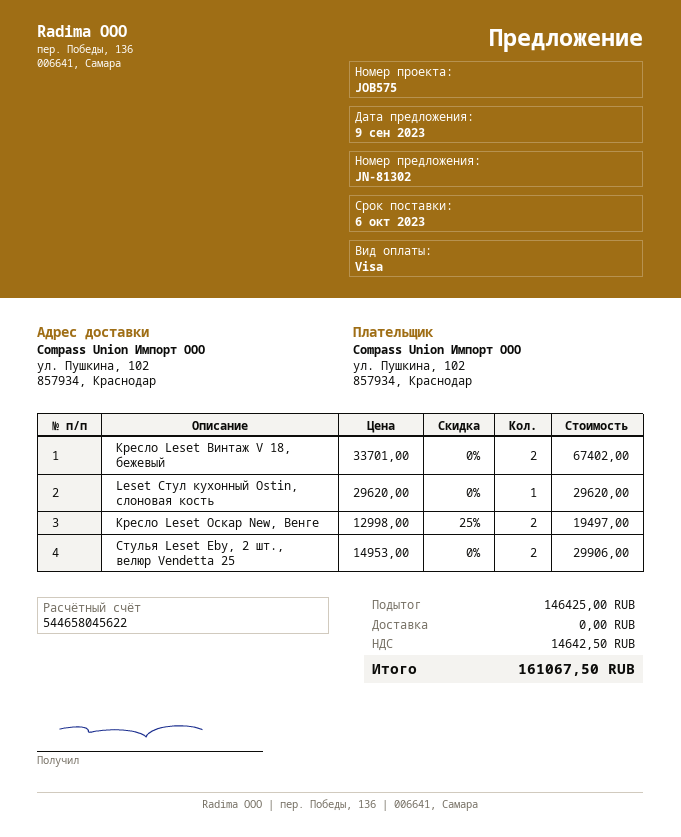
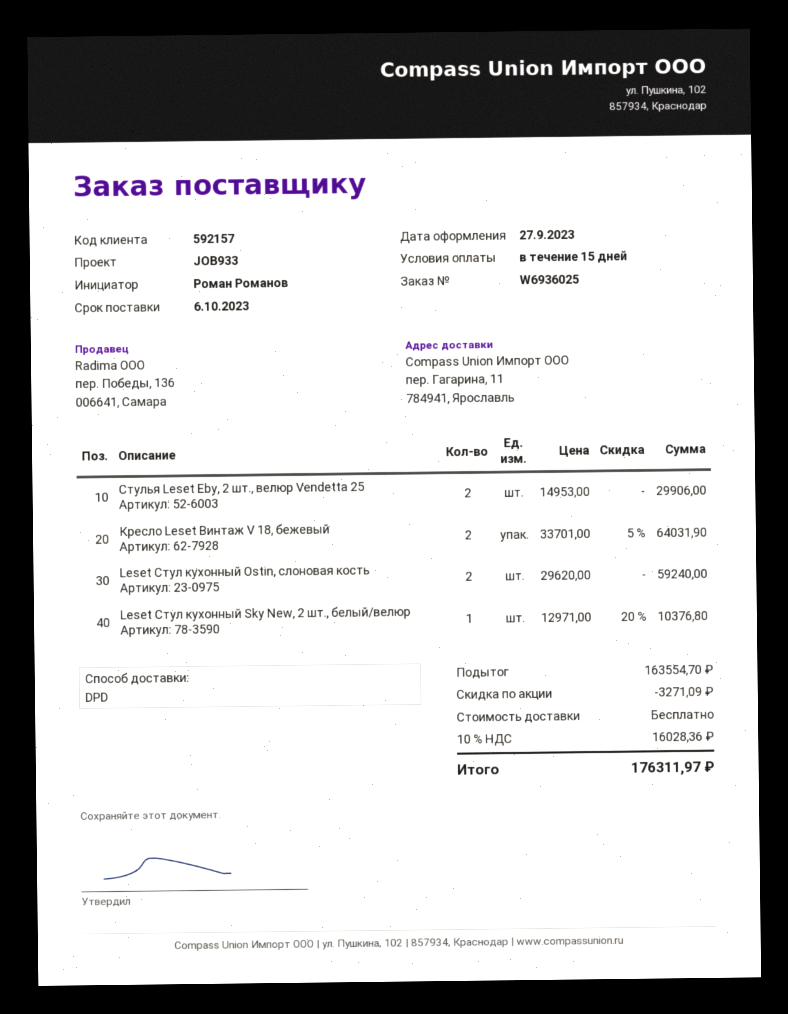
reference: JOB575 -> JOB933
ship to: ул. Пушкина, 102, 857934, Краснодар -> пер. Гагарина, 11, 784941, Ярославль
Кресло Leset Винтаж V 18, бежевый: 2 x 33701.00 = 67402.00 -> 2 x 33701.00 - 5% = 64031.90
Leset Стул кухонный Ostin, слоновая кость: 1 x 29620.00 = 29620.00 -> 2 x 29620.00 = 59240.00
Кресло Leset Оскар New, Венге: 2 x 12998.00 - 25% = 19497.00 -> none
Leset Стул кухонный Sky New, 2 шт., белый/велюр: none -> 1 x 12971.00 - 20% = 10376.80
subtotal: 146425.00 -> 163554.70
discount: none -> 3271.09
tax: 14642.50 -> 16028.36
total: 161067.50 -> 176311.97

